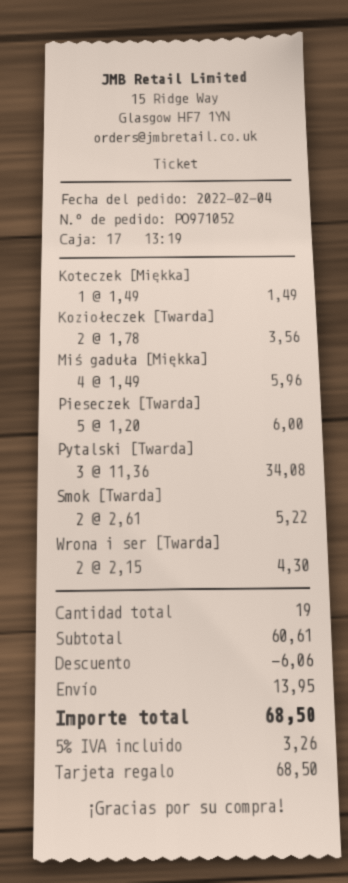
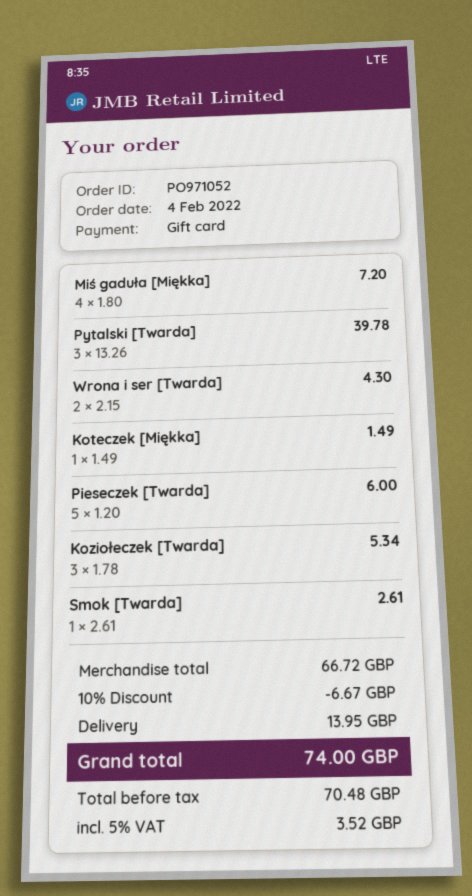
Koziołeczek [Twarda]: 2 x 1.78 = 3.56 -> 3 x 1.78 = 5.34
Miś gaduła [Miękka]: 4 x 1.49 = 5.96 -> 4 x 1.80 = 7.20
Pytalski [Twarda]: 3 x 11.36 = 34.08 -> 3 x 13.26 = 39.78
Smok [Twarda]: 2 x 2.61 = 5.22 -> 1 x 2.61 = 2.61
subtotal: 60.61 -> 66.72
discount: 6.06 -> 6.67
tax: 5% = 3.26 -> 5% = 3.52
total: 68.50 -> 74.00

